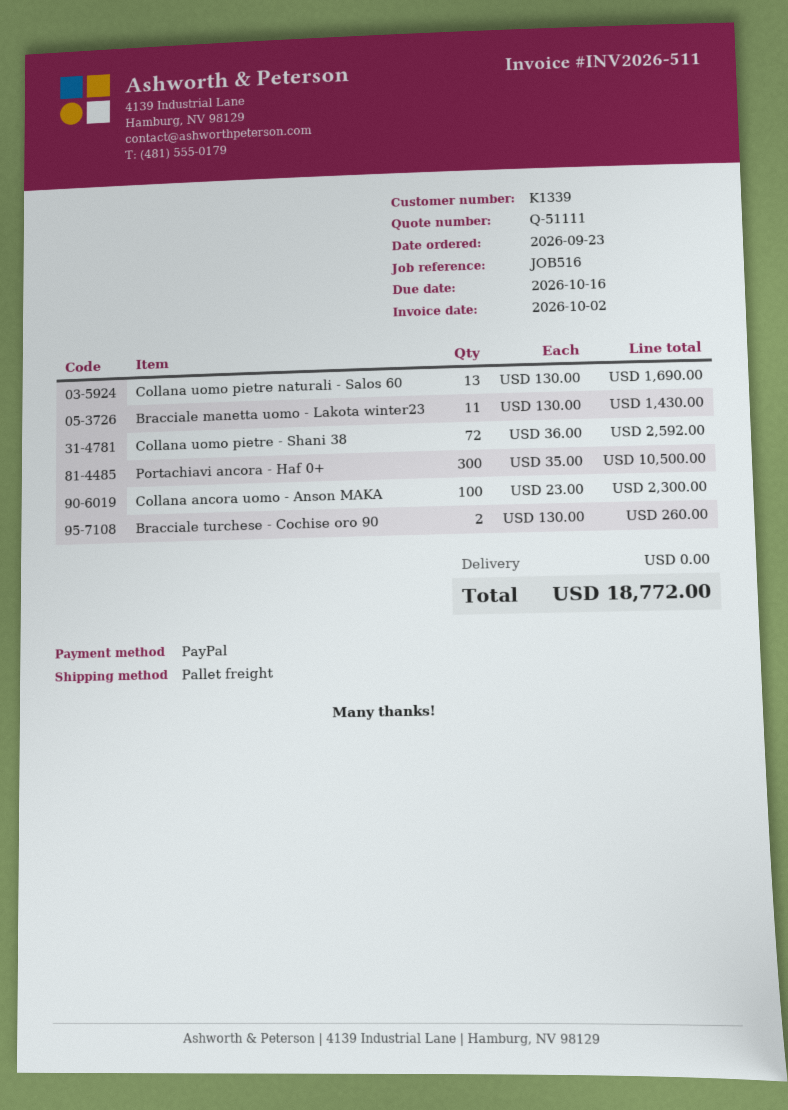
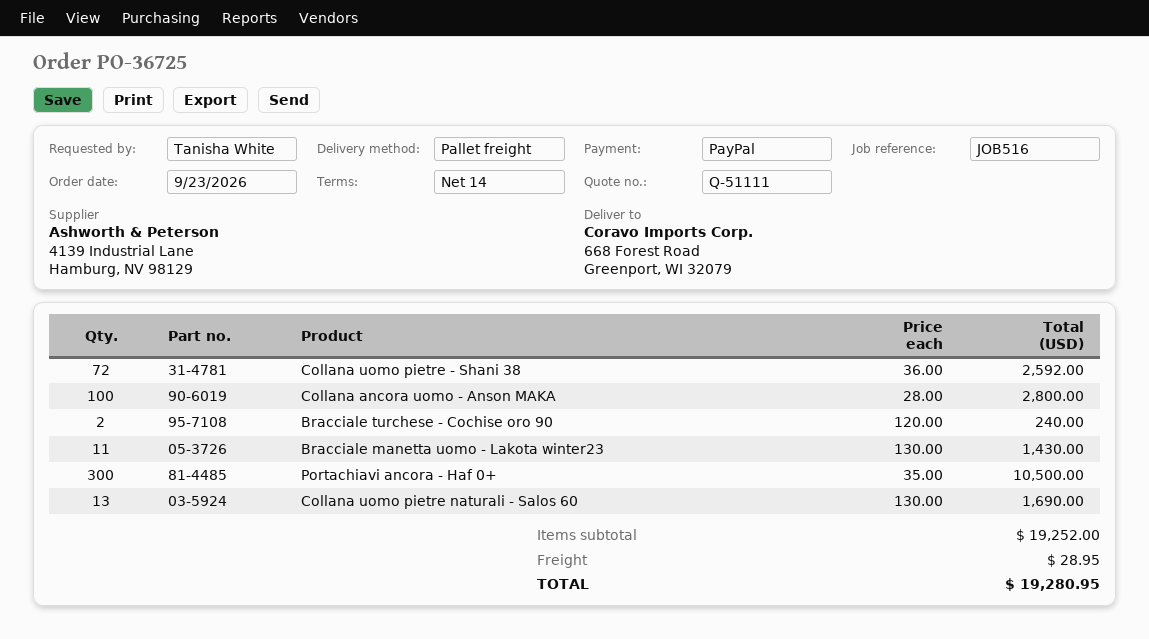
Collana ancora uomo - Anson MAKA: 100 x 23.00 = 2300.00 -> 100 x 28.00 = 2800.00
Bracciale turchese - Cochise oro 90: 2 x 130.00 = 260.00 -> 2 x 120.00 = 240.00
shipping: 0.00 -> 28.95
total: 18772.00 -> 19280.95

